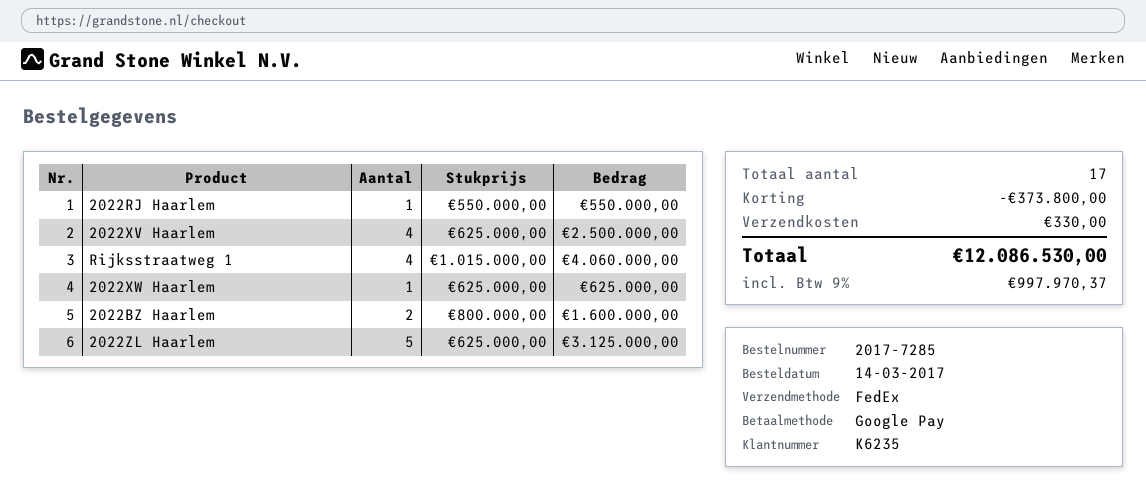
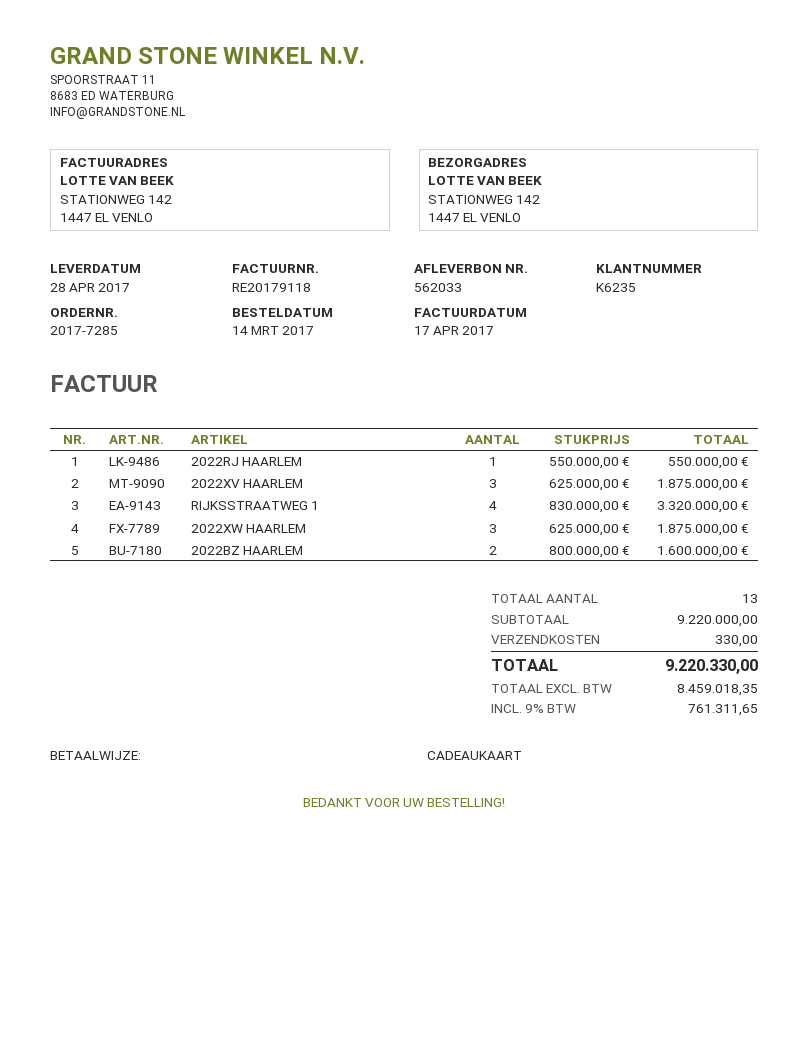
payment method: Google Pay -> gift card
2022XV Haarlem: 4 x 625000.00 = 2500000.00 -> 3 x 625000.00 = 1875000.00
Rijksstraatweg 1: 4 x 1015000.00 = 4060000.00 -> 4 x 830000.00 = 3320000.00
2022XW Haarlem: 1 x 625000.00 = 625000.00 -> 3 x 625000.00 = 1875000.00
2022ZL Haarlem: 5 x 625000.00 = 3125000.00 -> none
total quantity: 17 -> 13
discount: 373800.00 -> none
tax: 9% = 997970.37 -> 9% = 761311.65
total: 12086530.00 -> 9220330.00

